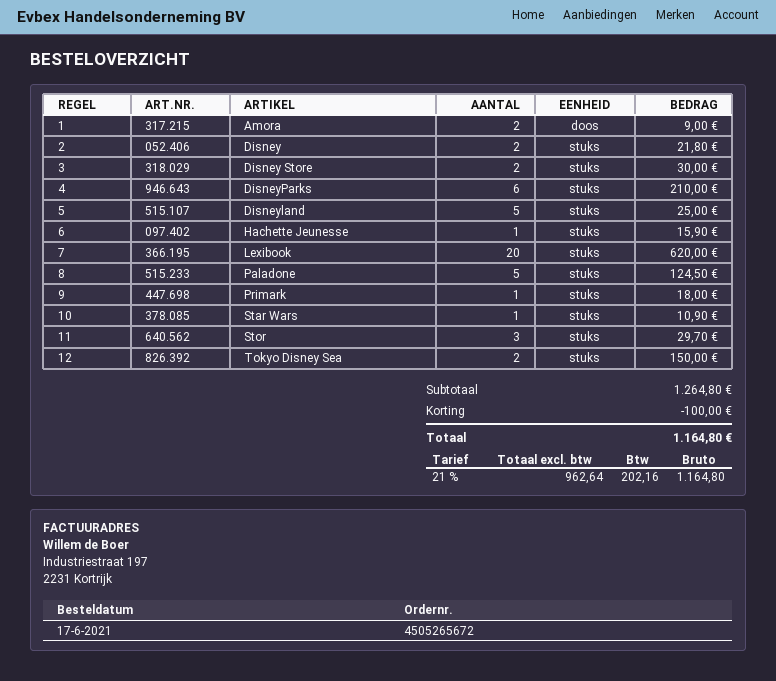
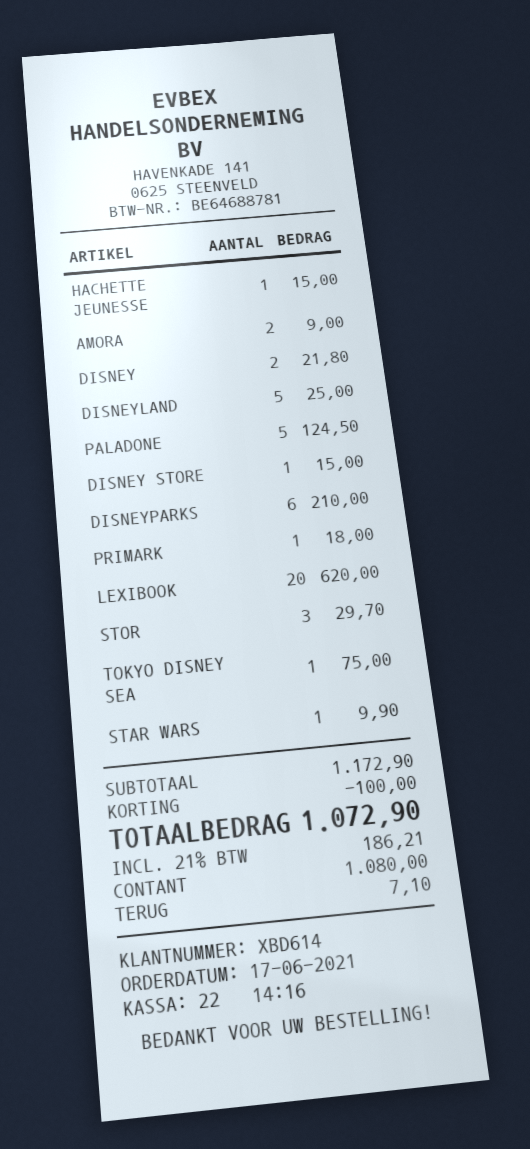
Disney Store: 2 for 30.00 -> 1 for 15.00
Hachette Jeunesse: 1 for 15.90 -> 1 for 15.00
Star Wars: 1 for 10.90 -> 1 for 9.90
Tokyo Disney Sea: 2 for 150.00 -> 1 for 75.00
subtotal: 1264.80 -> 1172.90
tax: 21% = 202.16 -> 21% = 186.21
total: 1164.80 -> 1072.90

